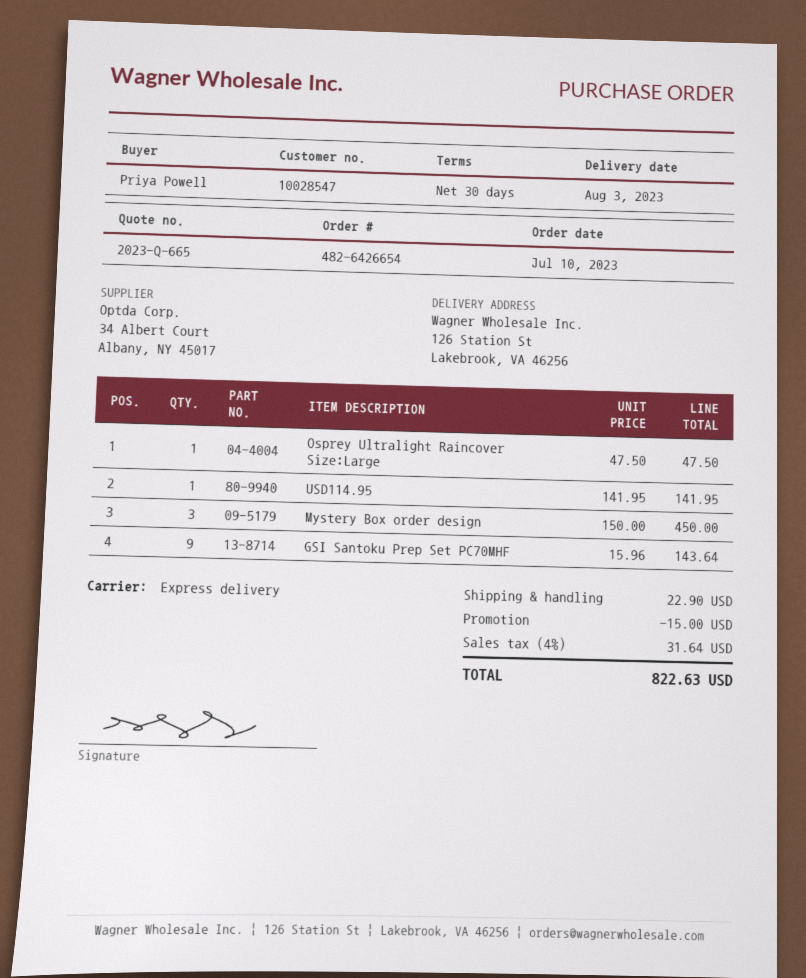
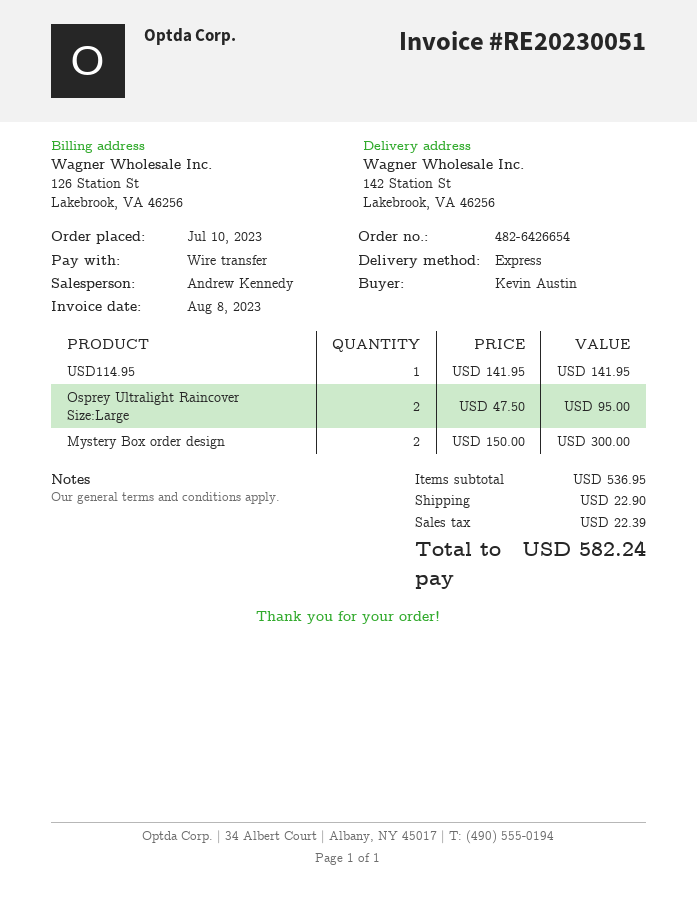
ordered by: Priya Powell -> Kevin Austin
ship to: 126 Station St, Lakebrook, VA 46256 -> 142 Station St, Lakebrook, VA 46256
Osprey Ultralight Raincover Size:Large: 1 x 47.50 = 47.50 -> 2 x 47.50 = 95.00
Mystery Box order design: 3 x 150.00 = 450.00 -> 2 x 150.00 = 300.00
GSI Santoku Prep Set PC70MHF: 9 x 15.96 = 143.64 -> none
discount: 15.00 -> none
tax: 31.64 -> 22.39
total: 822.63 -> 582.24

